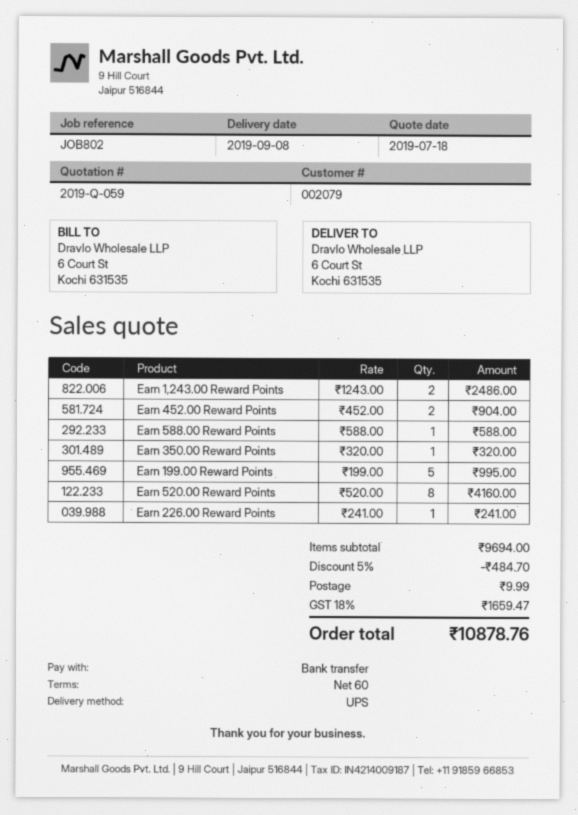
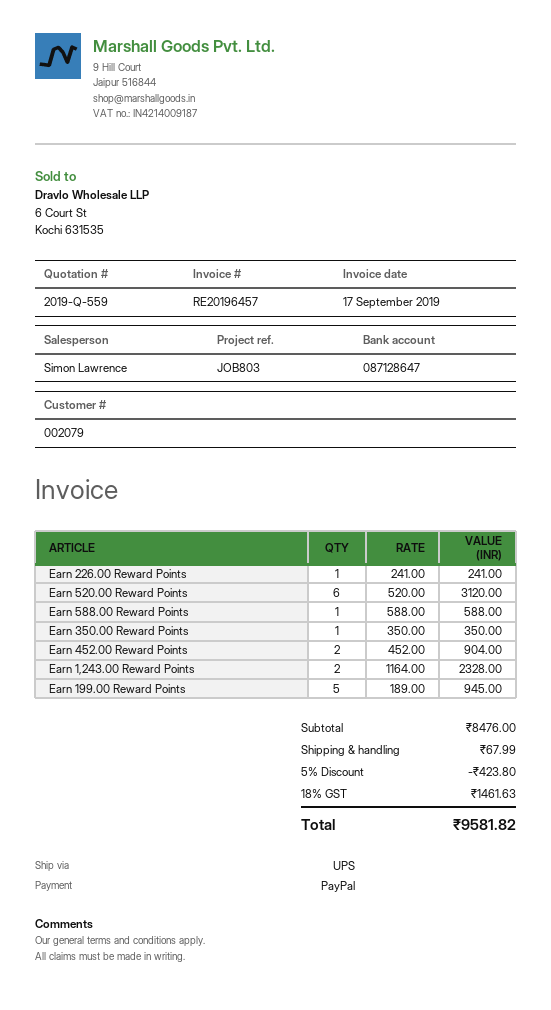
quote number: 2019-Q-059 -> 2019-Q-559
reference: JOB802 -> JOB803
payment method: bank transfer -> PayPal
Earn 1,243.00 Reward Points: 2 x 1243.00 = 2486.00 -> 2 x 1164.00 = 2328.00
Earn 350.00 Reward Points: 1 x 320.00 = 320.00 -> 1 x 350.00 = 350.00
Earn 199.00 Reward Points: 5 x 199.00 = 995.00 -> 5 x 189.00 = 945.00
Earn 520.00 Reward Points: 8 x 520.00 = 4160.00 -> 6 x 520.00 = 3120.00
subtotal: 9694.00 -> 8476.00
discount: 5% = 484.70 -> 5% = 423.80
shipping: 9.99 -> 67.99
tax: 18% = 1659.47 -> 18% = 1461.63
total: 10878.76 -> 9581.82

